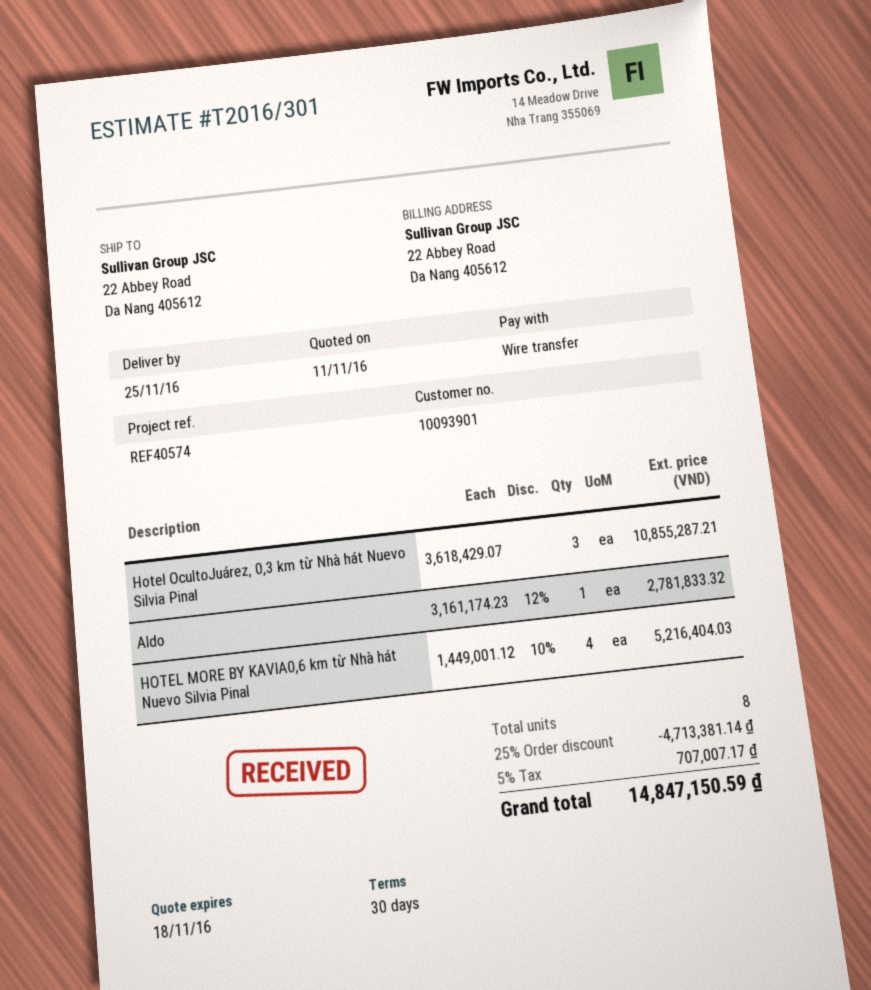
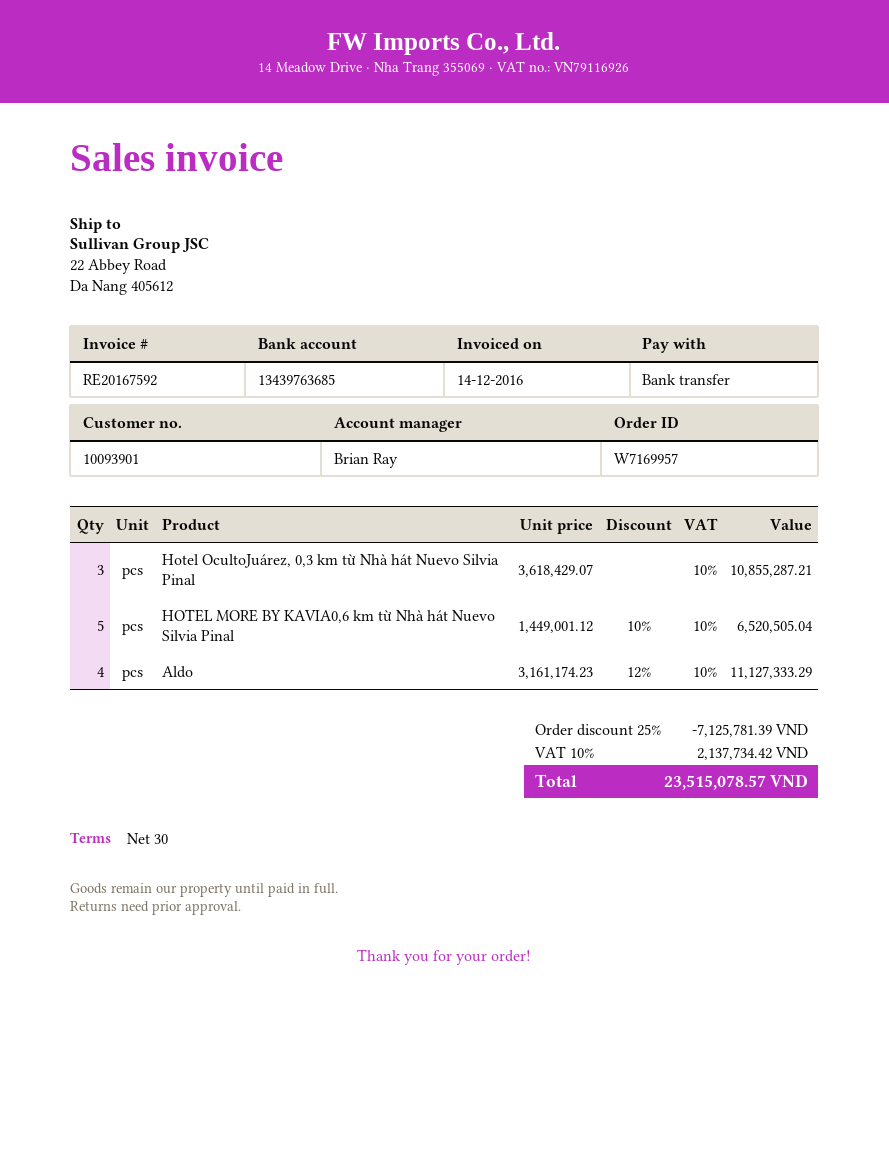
Aldo: 1 x 3161174.23 - 12% = 2781833.32 -> 4 x 3161174.23 - 12% = 11127333.29
HOTEL MORE BY KAVIA0,6 km từ Nhà hát Nuevo Silvia Pinal: 4 x 1449001.12 - 10% = 5216404.03 -> 5 x 1449001.12 - 10% = 6520505.04
discount: 25% = 4713381.14 -> 25% = 7125781.39
tax: 5% = 707007.17 -> 10% = 2137734.42
total: 14847150.59 -> 23515078.57

